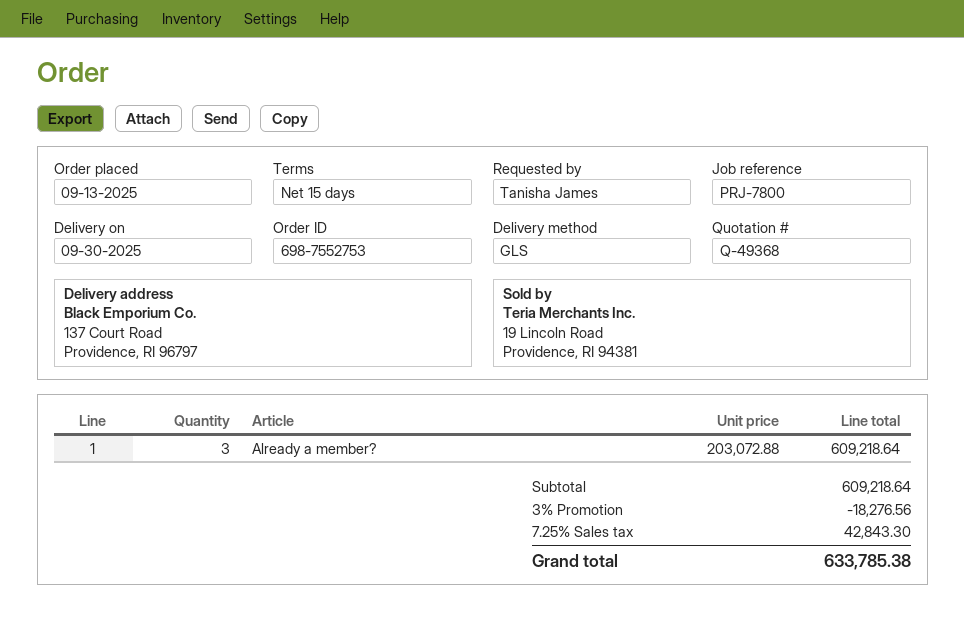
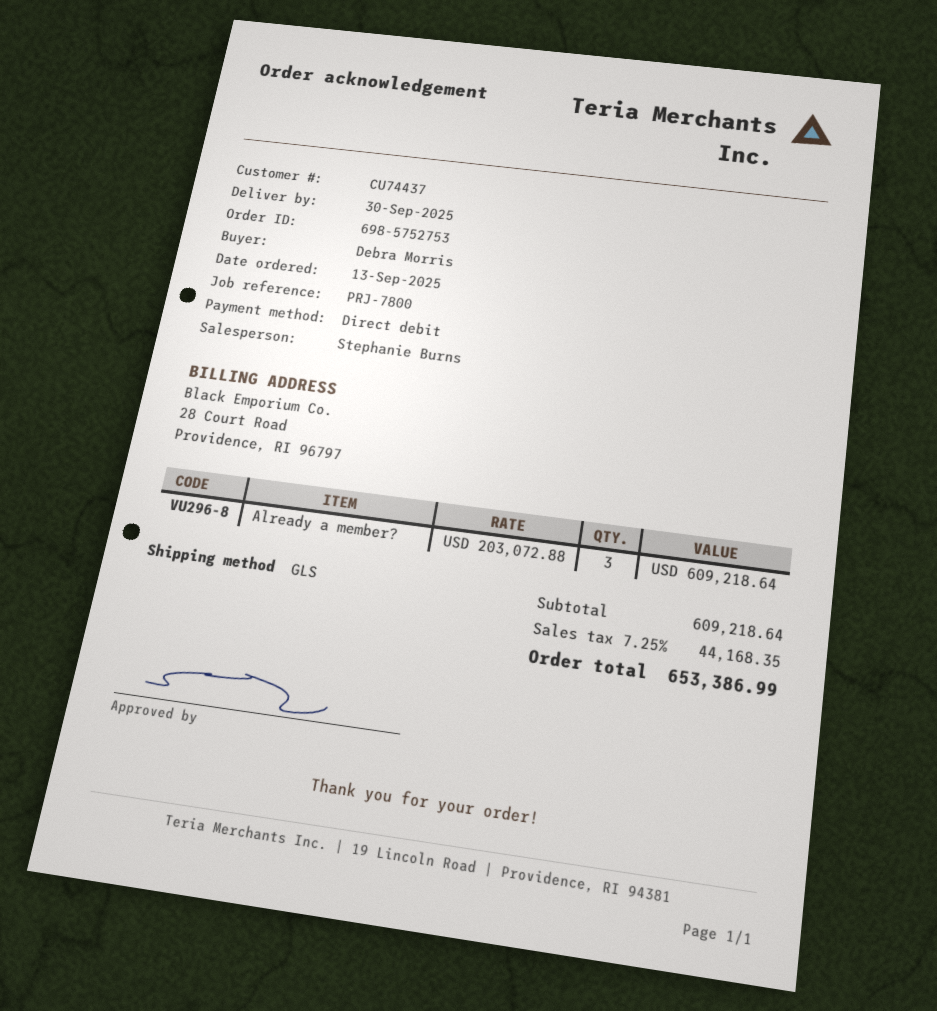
order number: 698-7552753 -> 698-5752753
ordered by: Tanisha James -> Debra Morris
discount: 3% = 18276.56 -> none
tax: 7.25% = 42843.30 -> 7.25% = 44168.35
total: 633785.38 -> 653386.99

